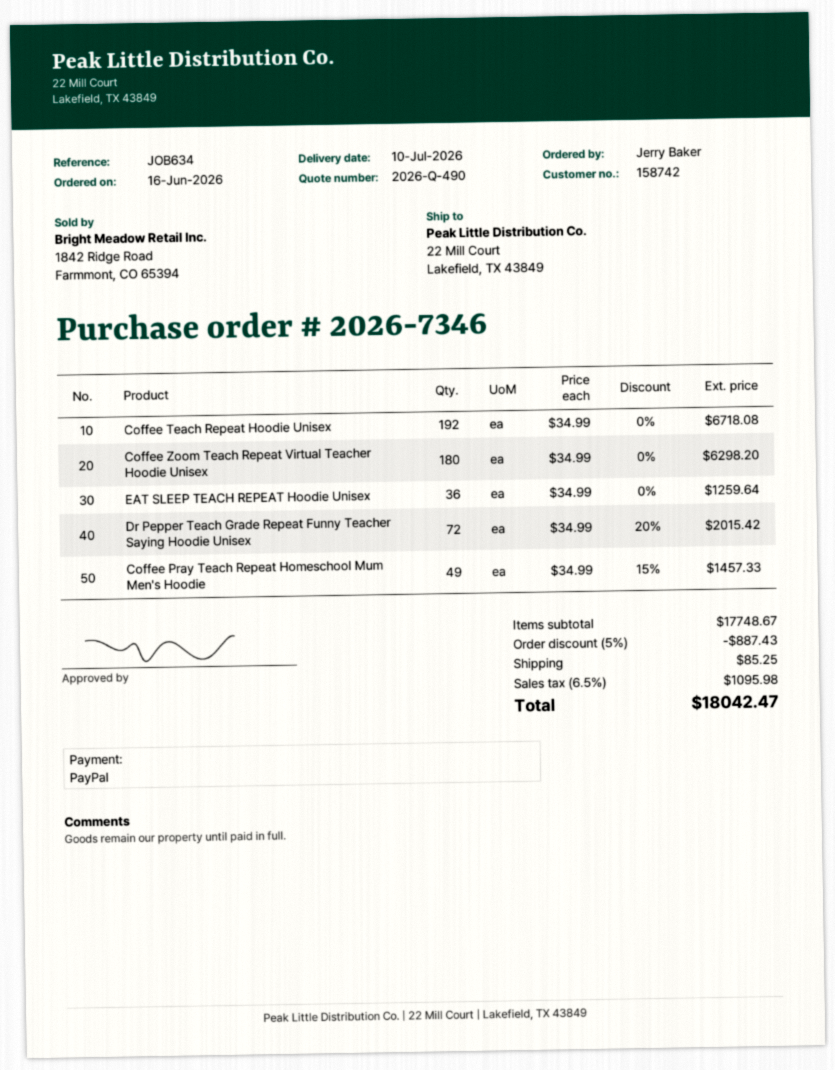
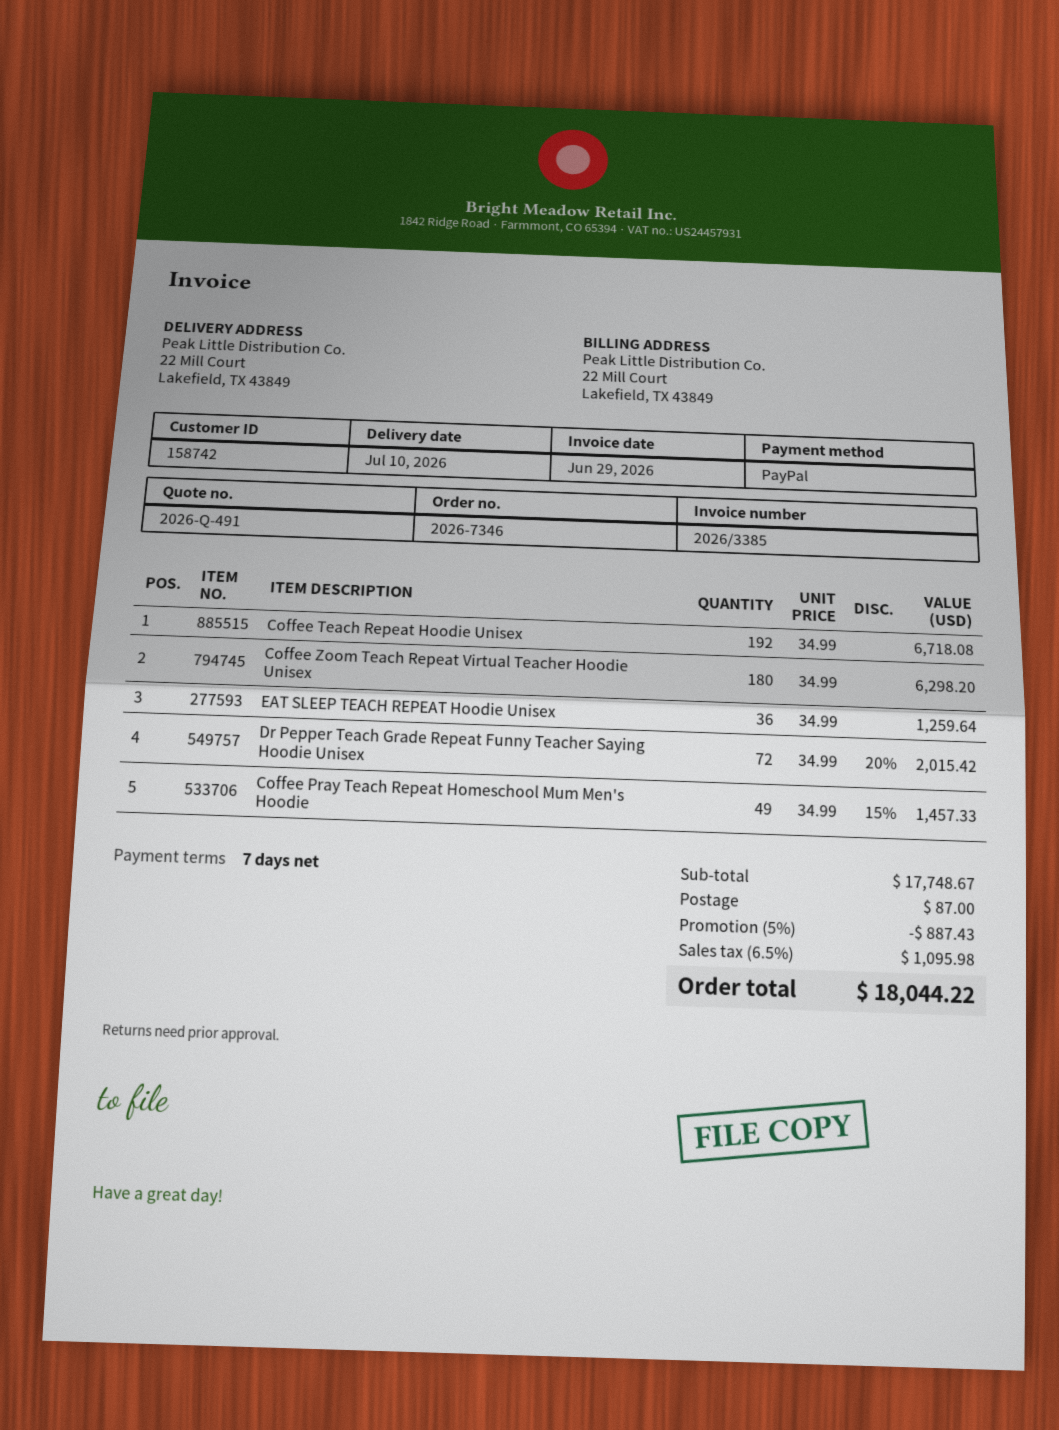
quote number: 2026-Q-490 -> 2026-Q-491
shipping: 85.25 -> 87.00
total: 18042.47 -> 18044.22

